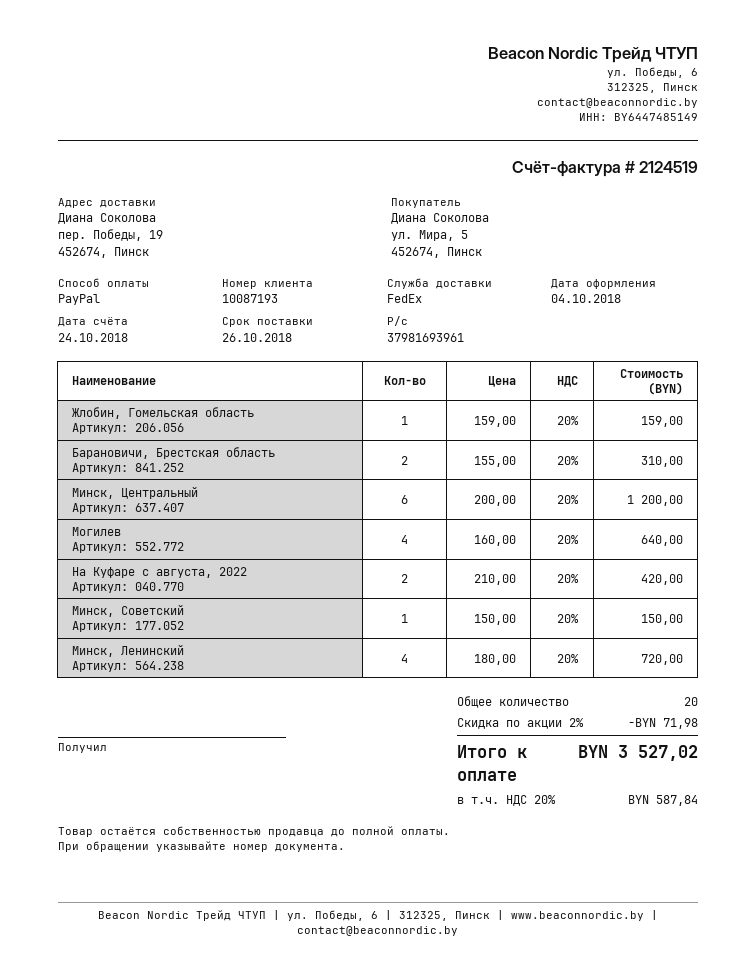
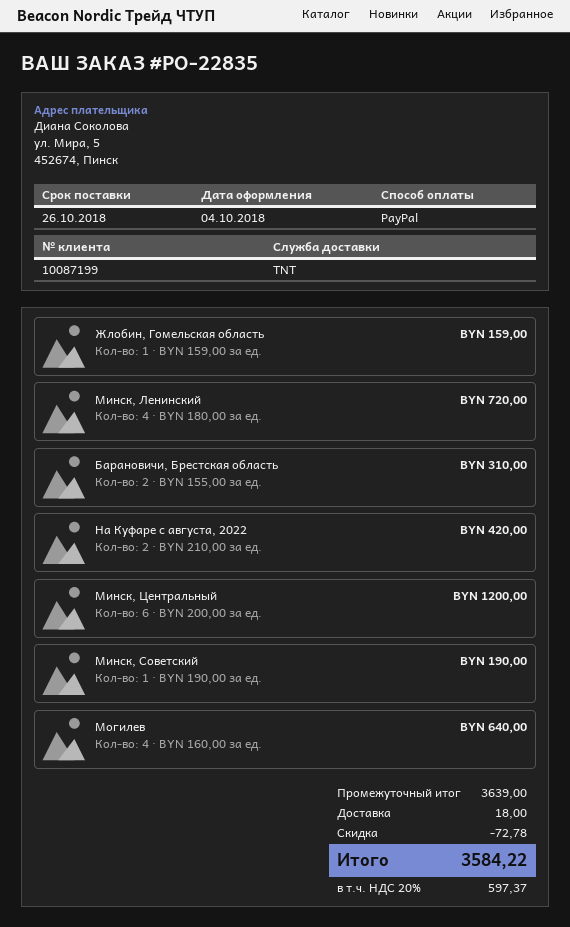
customer number: 10087193 -> 10087199
shipping method: FedEx -> TNT
Минск, Советский: 1 x 150.00 = 150.00 -> 1 x 190.00 = 190.00
discount: 71.98 -> 72.78
shipping: none -> 18.00
tax: 20% = 587.84 -> 20% = 597.37
total: 3527.02 -> 3584.22

